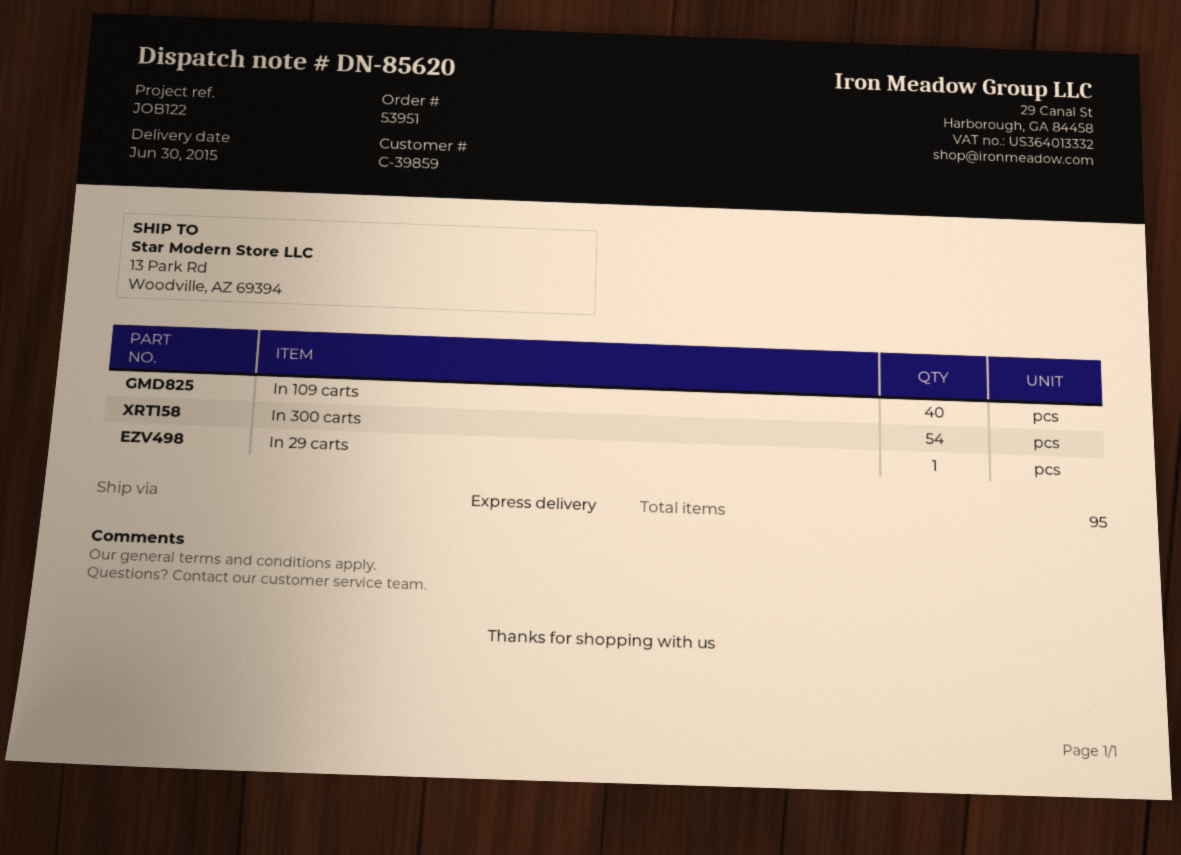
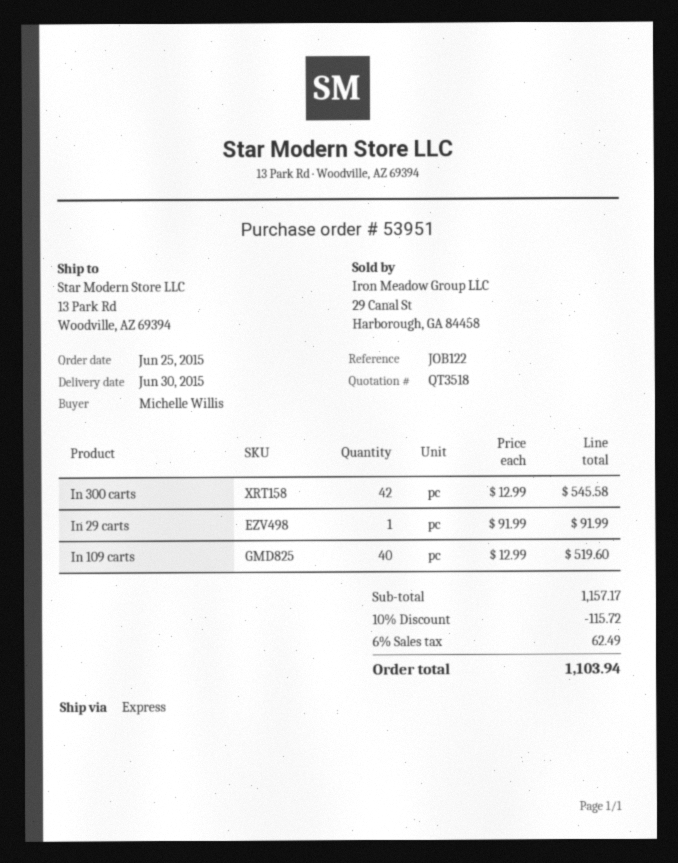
In 300 carts: 54 -> 42

